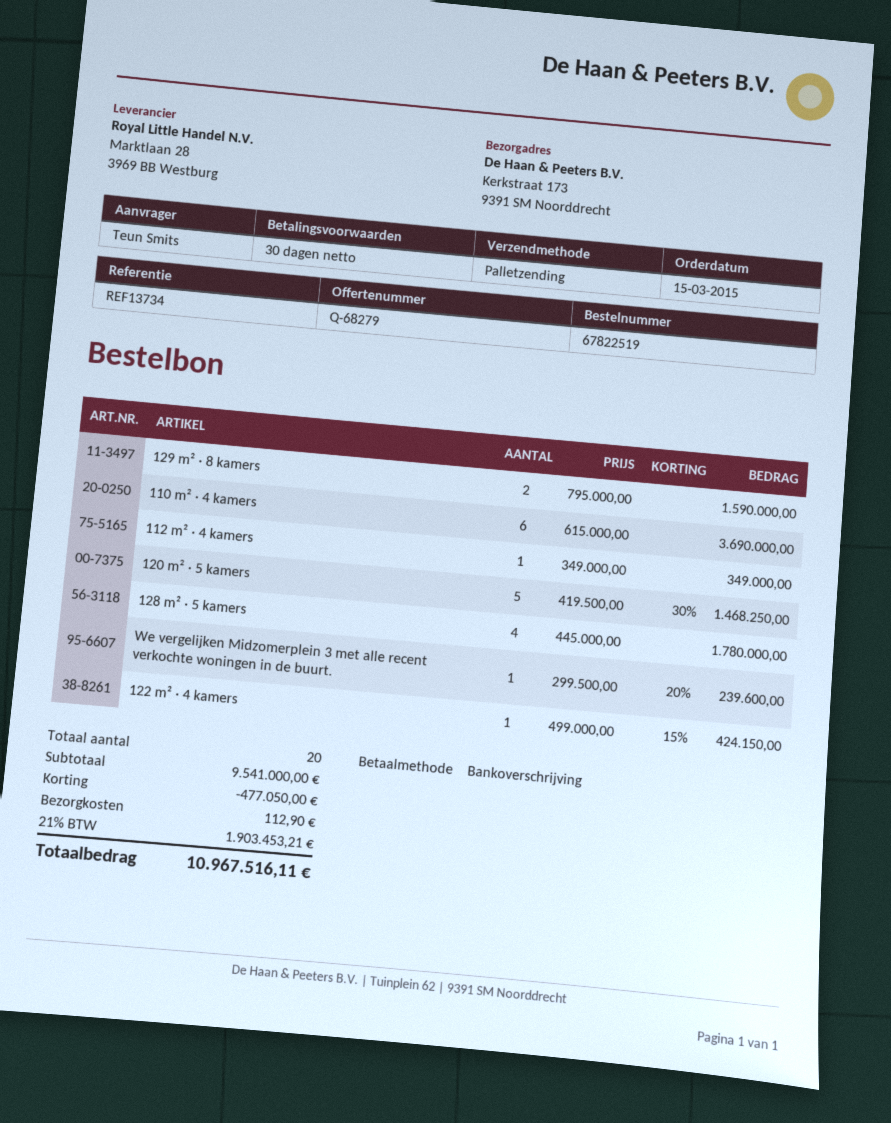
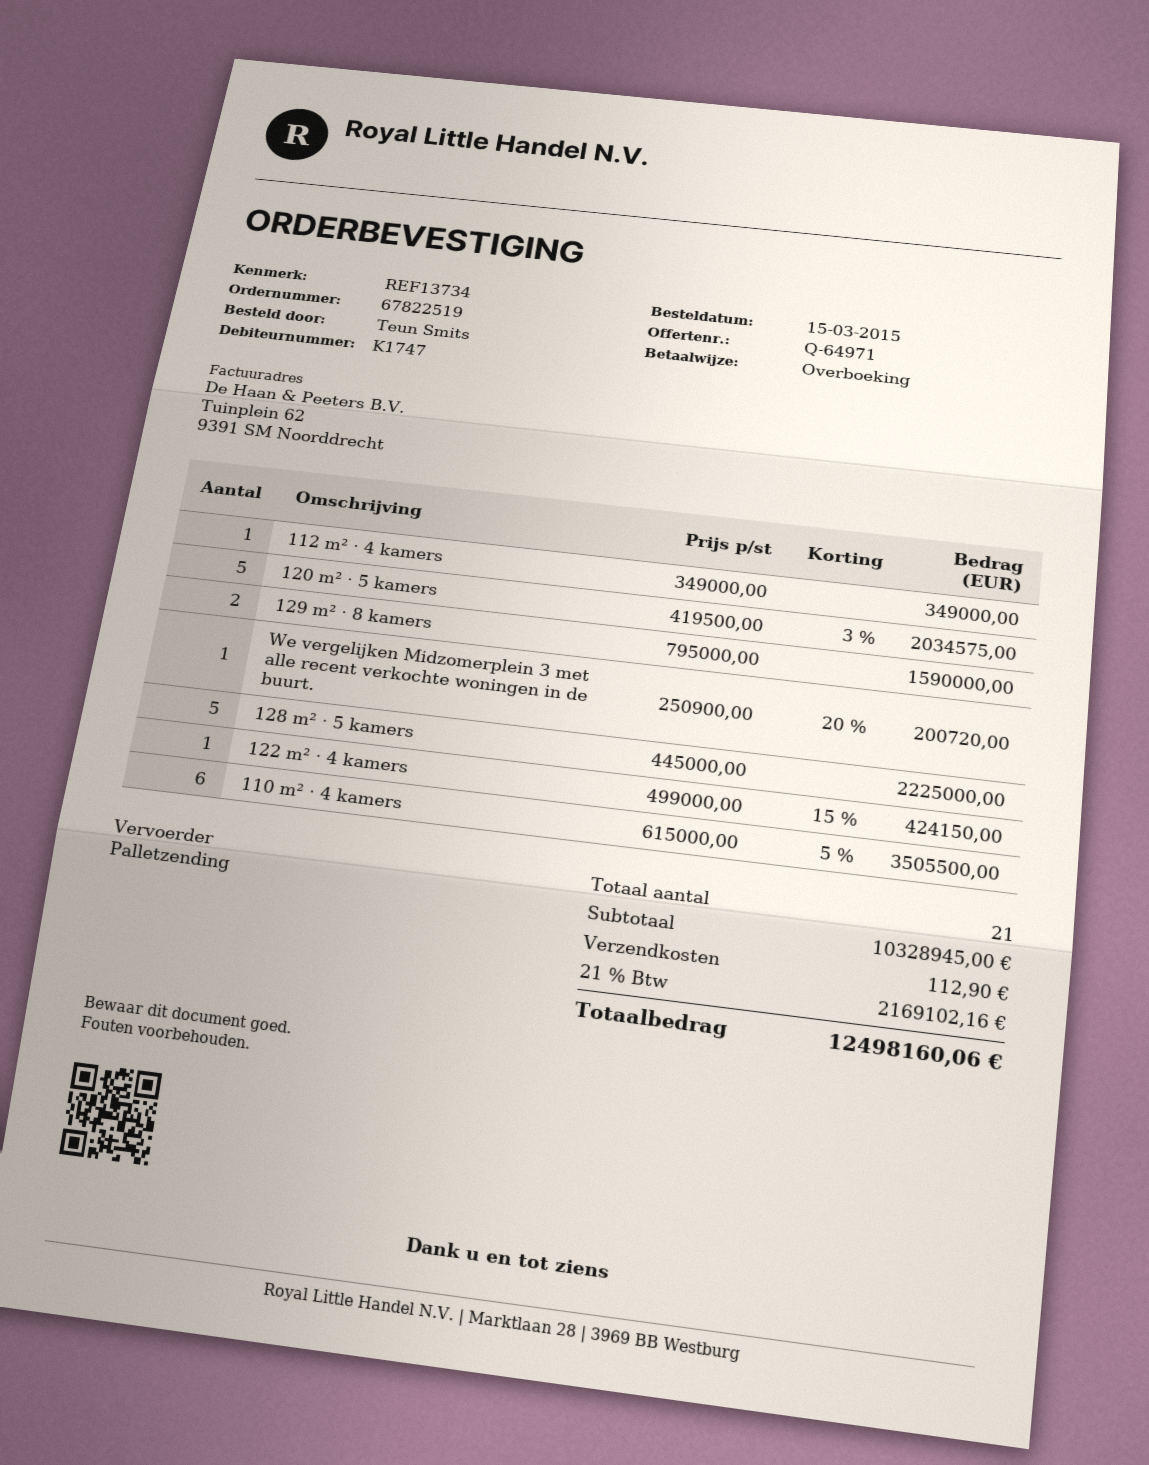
quote number: Q-68279 -> Q-64971
110 m² · 4 kamers: 6 x 615000.00 = 3690000.00 -> 6 x 615000.00 - 5% = 3505500.00
120 m² · 5 kamers: 5 x 419500.00 - 30% = 1468250.00 -> 5 x 419500.00 - 3% = 2034575.00
128 m² · 5 kamers: 4 x 445000.00 = 1780000.00 -> 5 x 445000.00 = 2225000.00
We vergelijken Midzomerplein 3 met alle recent verkochte woningen in de buurt.: 1 x 299500.00 - 20% = 239600.00 -> 1 x 250900.00 - 20% = 200720.00
total quantity: 20 -> 21
subtotal: 9541000.00 -> 10328945.00
discount: 477050.00 -> none
tax: 21% = 1903453.21 -> 21% = 2169102.16
total: 10967516.11 -> 12498160.06

